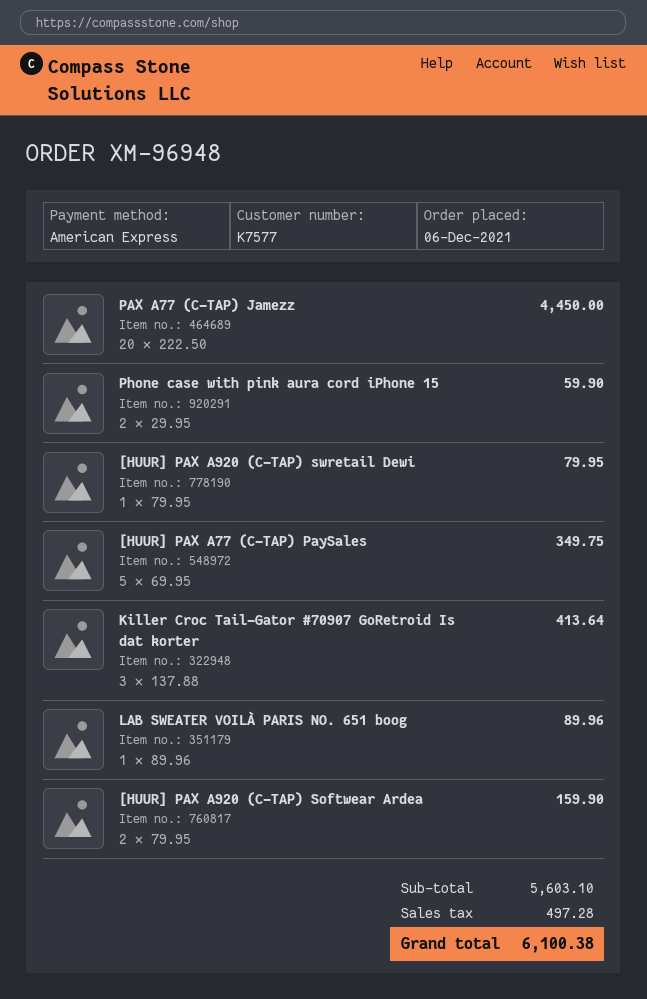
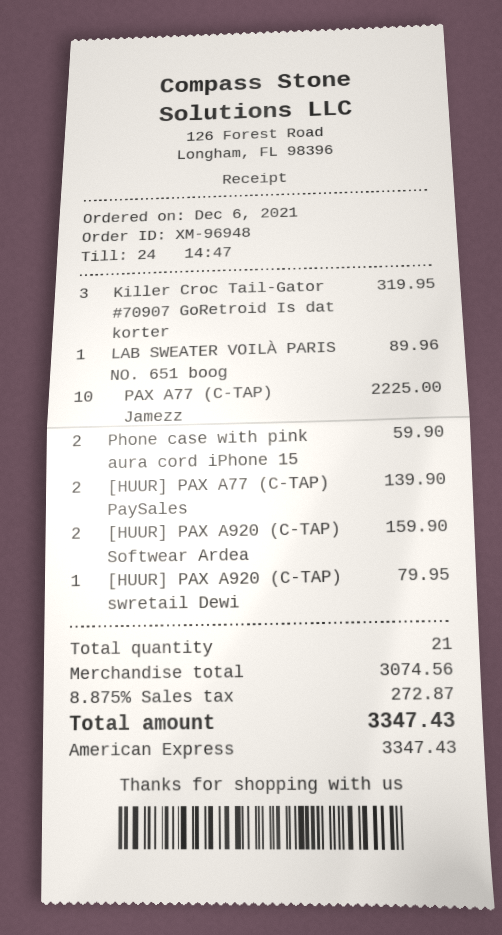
PAX A77 (C-TAP) Jamezz: 20 for 4450.00 -> 10 for 2225.00
[HUUR] PAX A77 (C-TAP) PaySales: 5 for 349.75 -> 2 for 139.90
Killer Croc Tail-Gator #70907 GoRetroid Is dat korter: 3 for 413.64 -> 3 for 319.95
subtotal: 5603.10 -> 3074.56
tax: 497.28 -> 272.87
total: 6100.38 -> 3347.43

